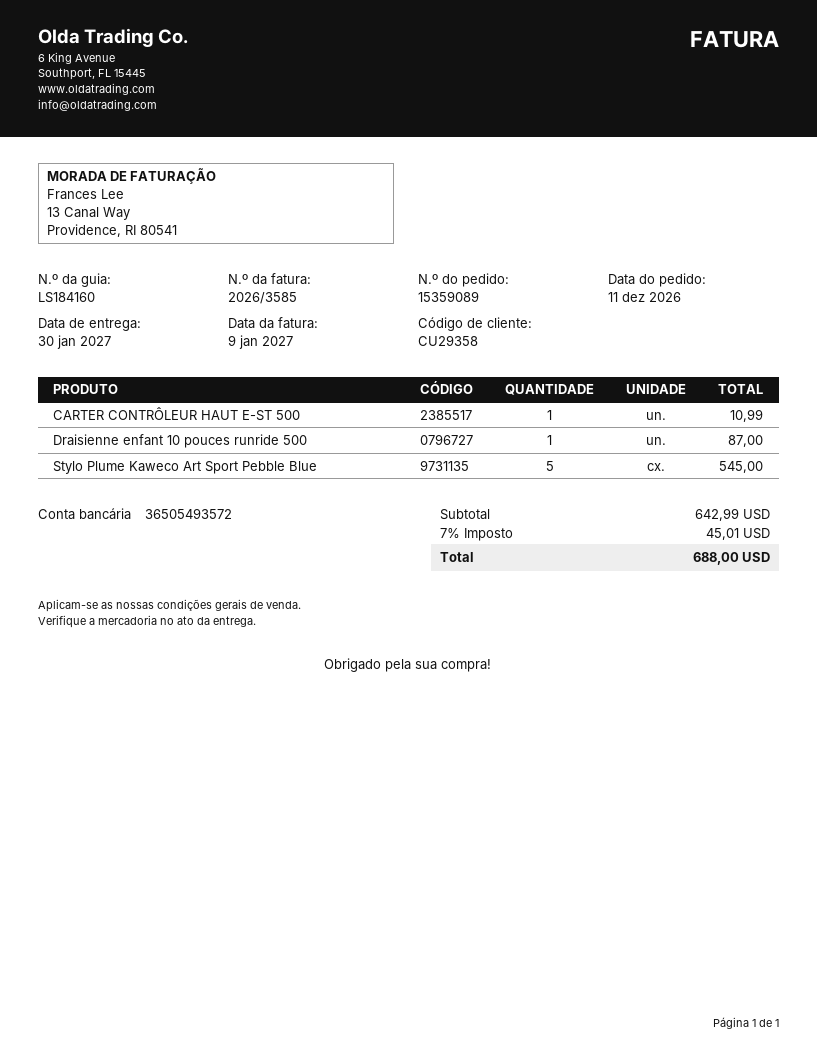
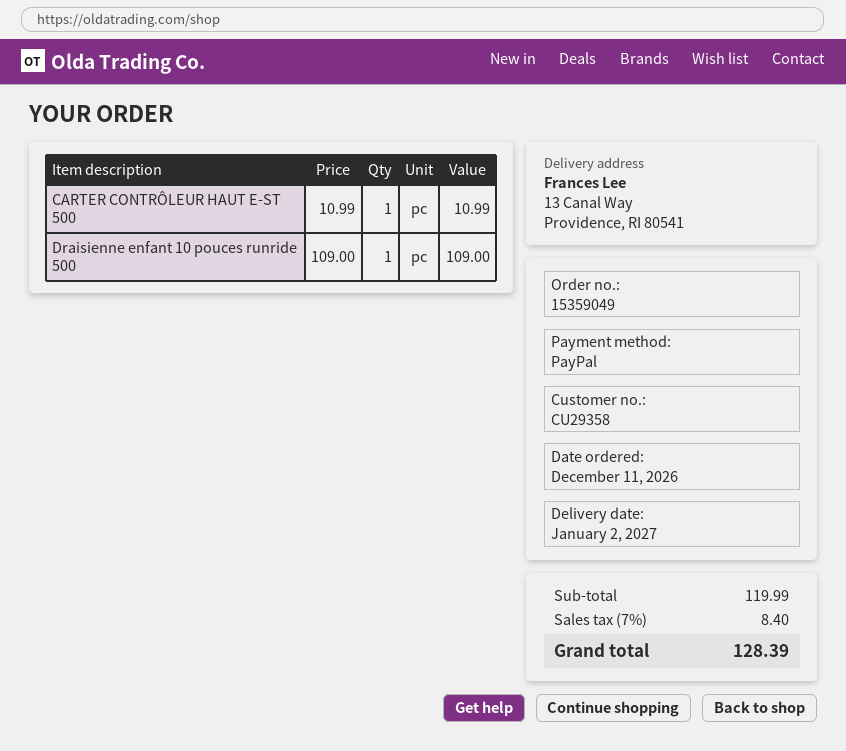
order number: 15359089 -> 15359049
delivery date: 2027-01-30 -> 2027-01-02
Draisienne enfant 10 pouces runride 500: 1 for 87.00 -> 1 for 109.00
Stylo Plume Kaweco Art Sport Pebble Blue: 5 for 545.00 -> none
subtotal: 642.99 -> 119.99
tax: 7% = 45.01 -> 7% = 8.40
total: 688.00 -> 128.39

